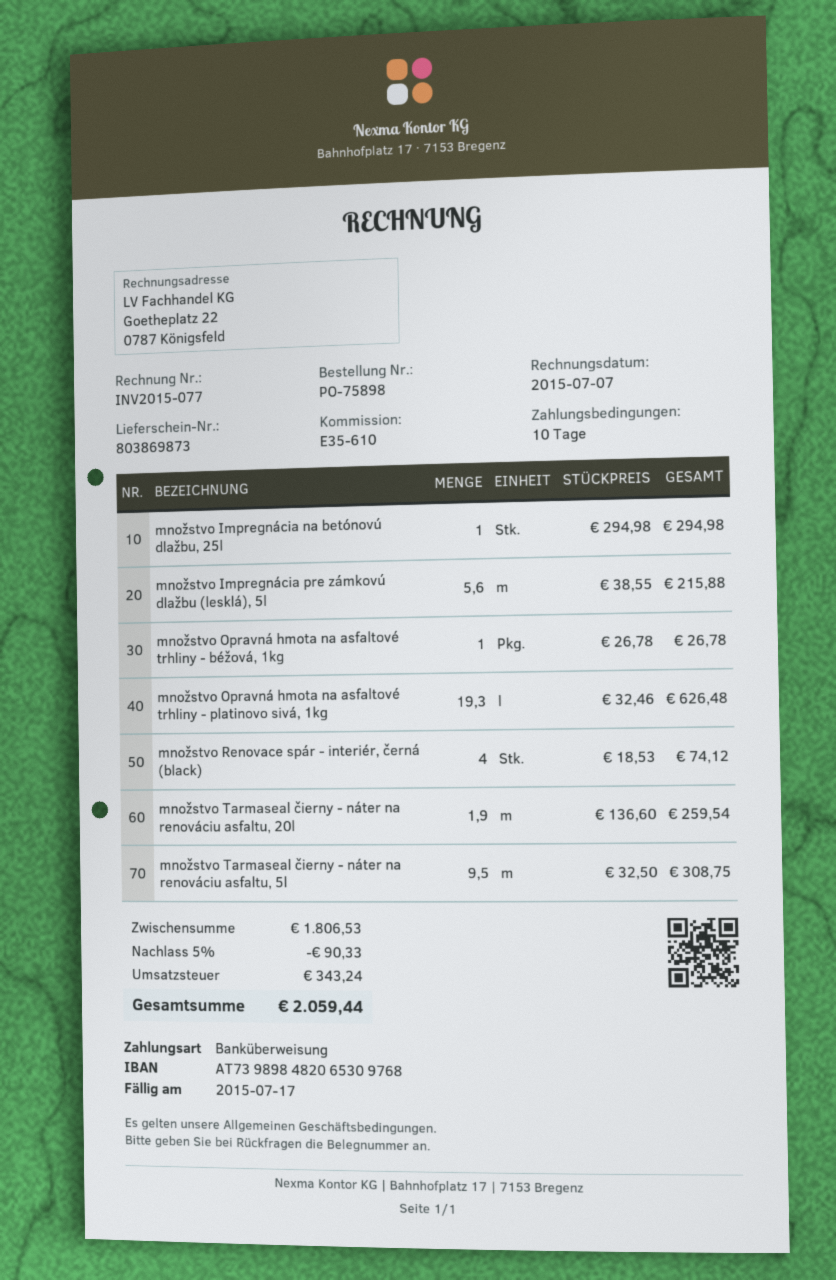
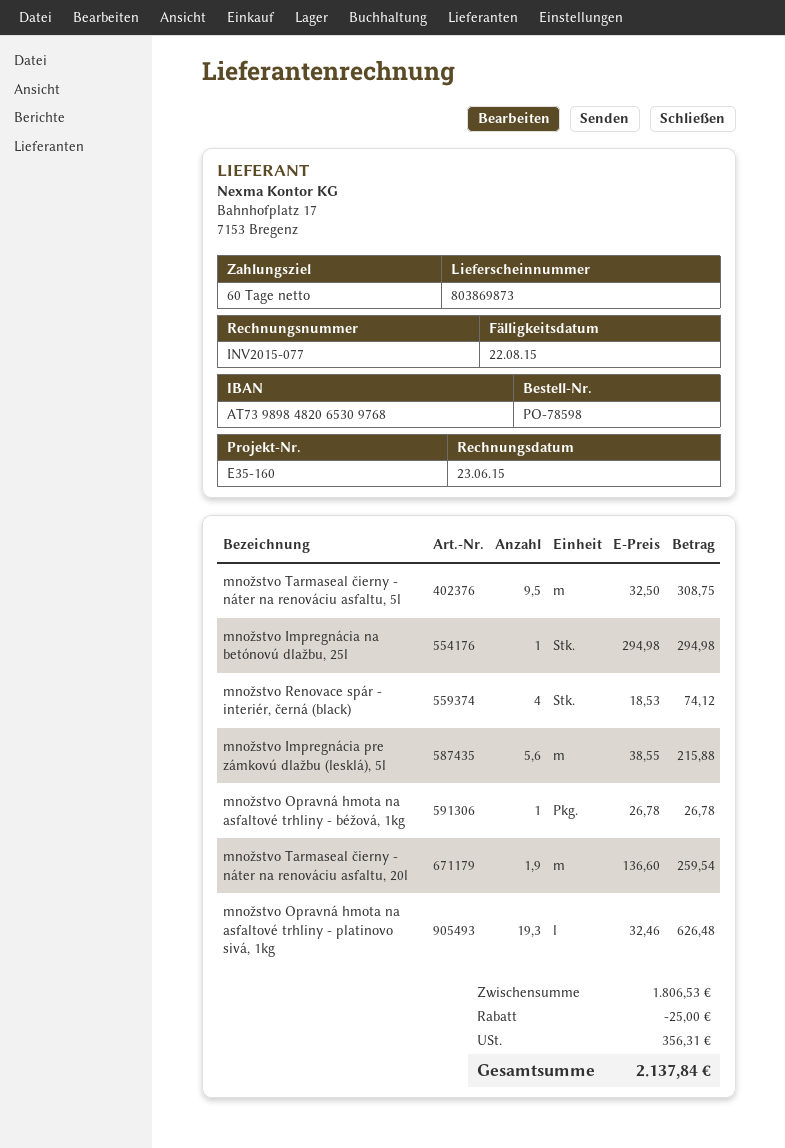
order number: PO-75898 -> PO-78598
invoice date: 2015-07-07 -> 2015-06-23
payment terms: 10 days -> 60 days
due date: 2015-07-17 -> 2015-08-22
reference: E35-610 -> E35-160
discount: 90.33 -> 25.00
tax: 343.24 -> 356.31
total: 2059.44 -> 2137.84

